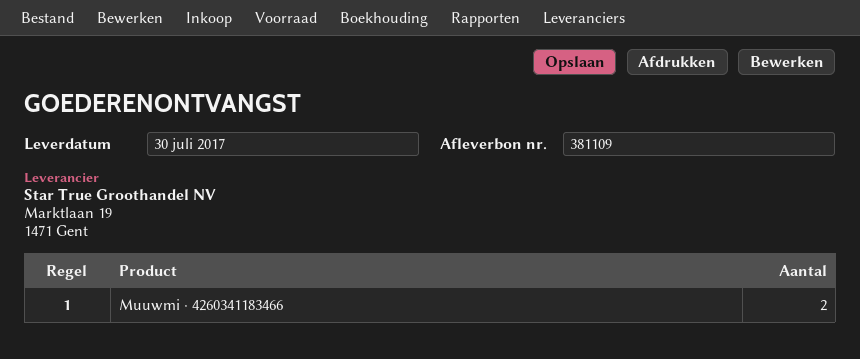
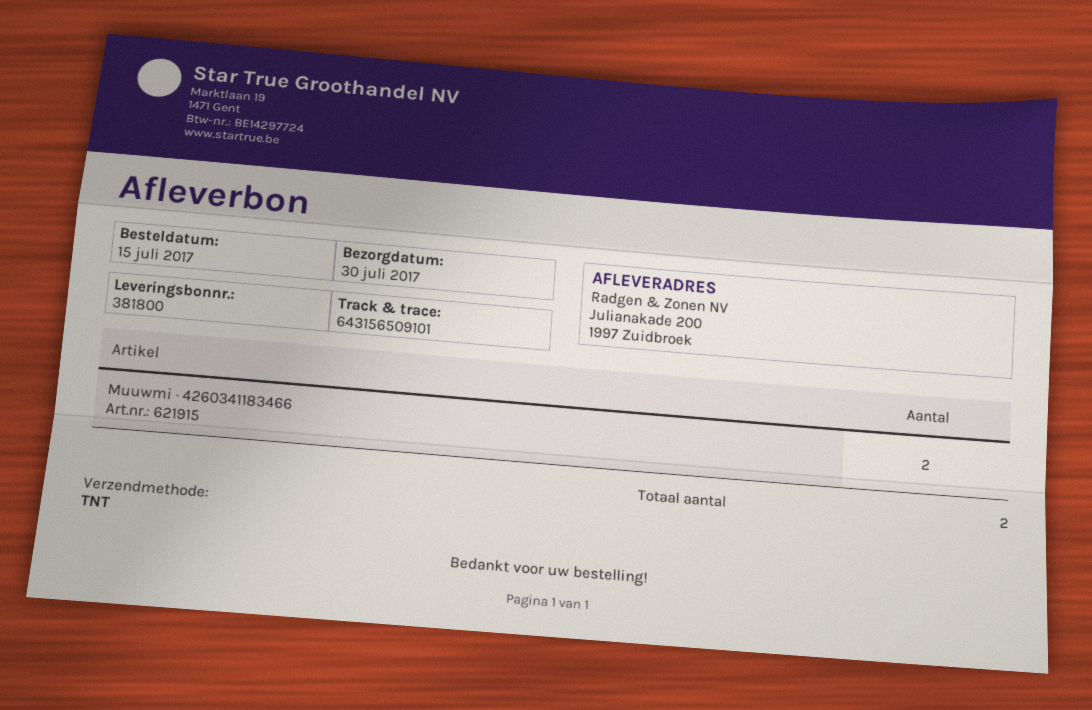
delivery note number: 381109 -> 381800

